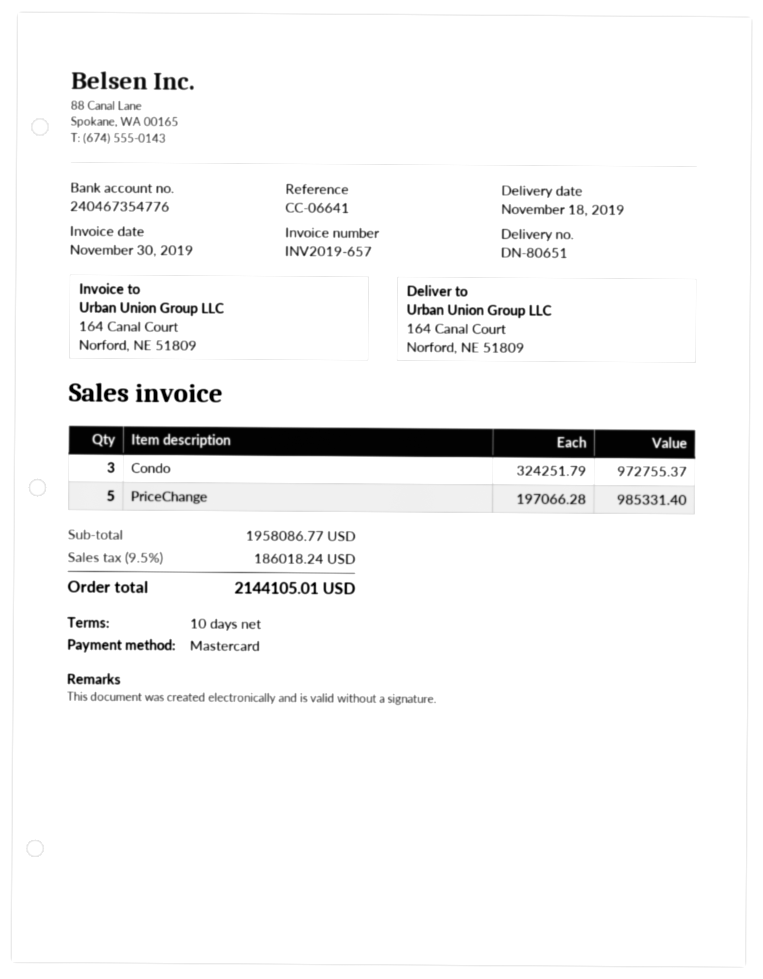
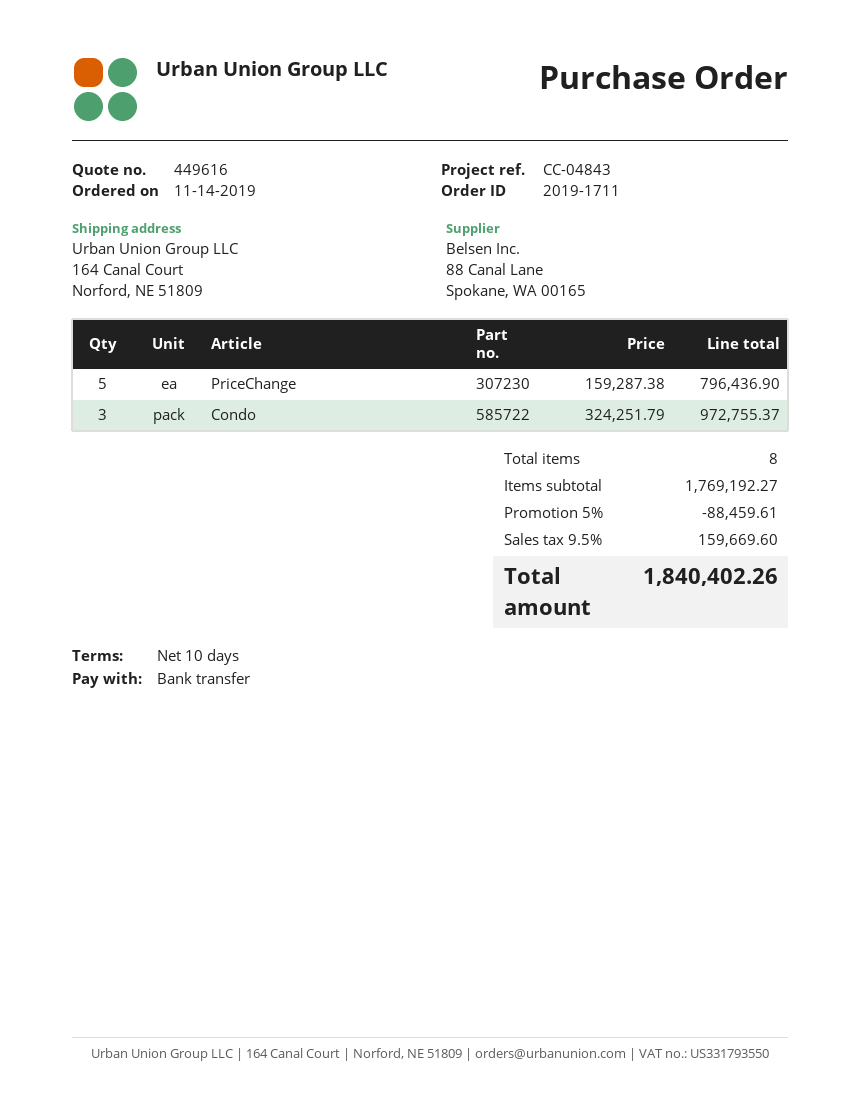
reference: CC-06641 -> CC-04843
payment method: Mastercard -> bank transfer
PriceChange: 5 x 197066.28 = 985331.40 -> 5 x 159287.38 = 796436.90
subtotal: 1958086.77 -> 1769192.27
discount: none -> 5% = 88459.61
tax: 9.5% = 186018.24 -> 9.5% = 159669.60
total: 2144105.01 -> 1840402.26

